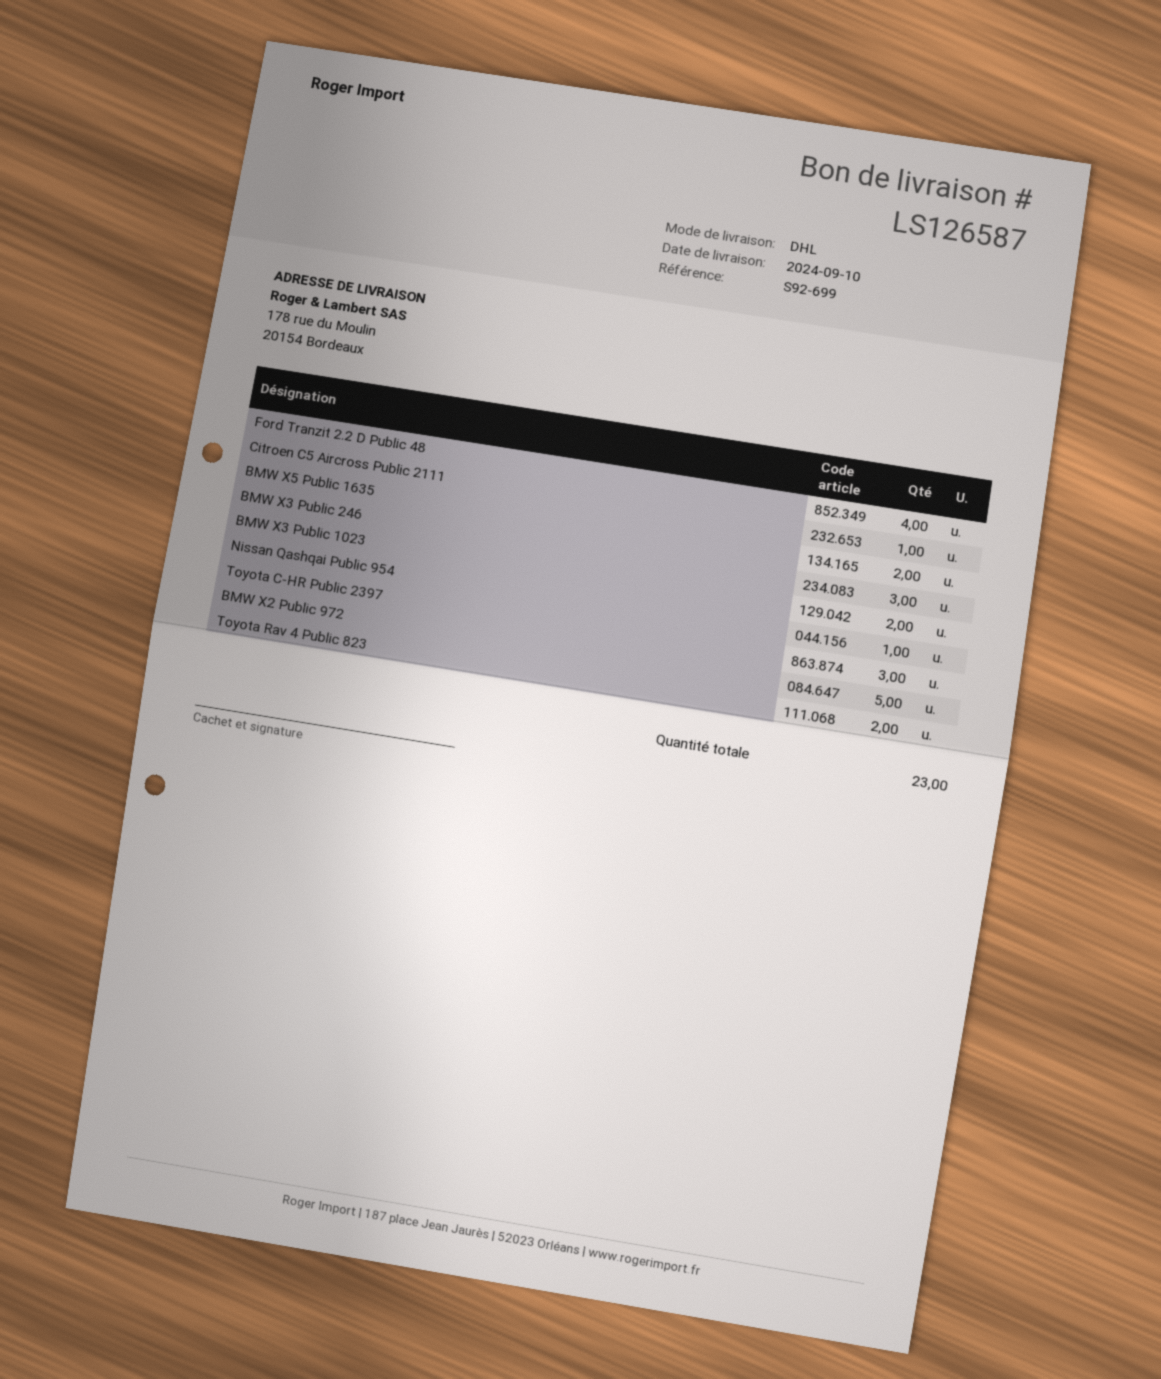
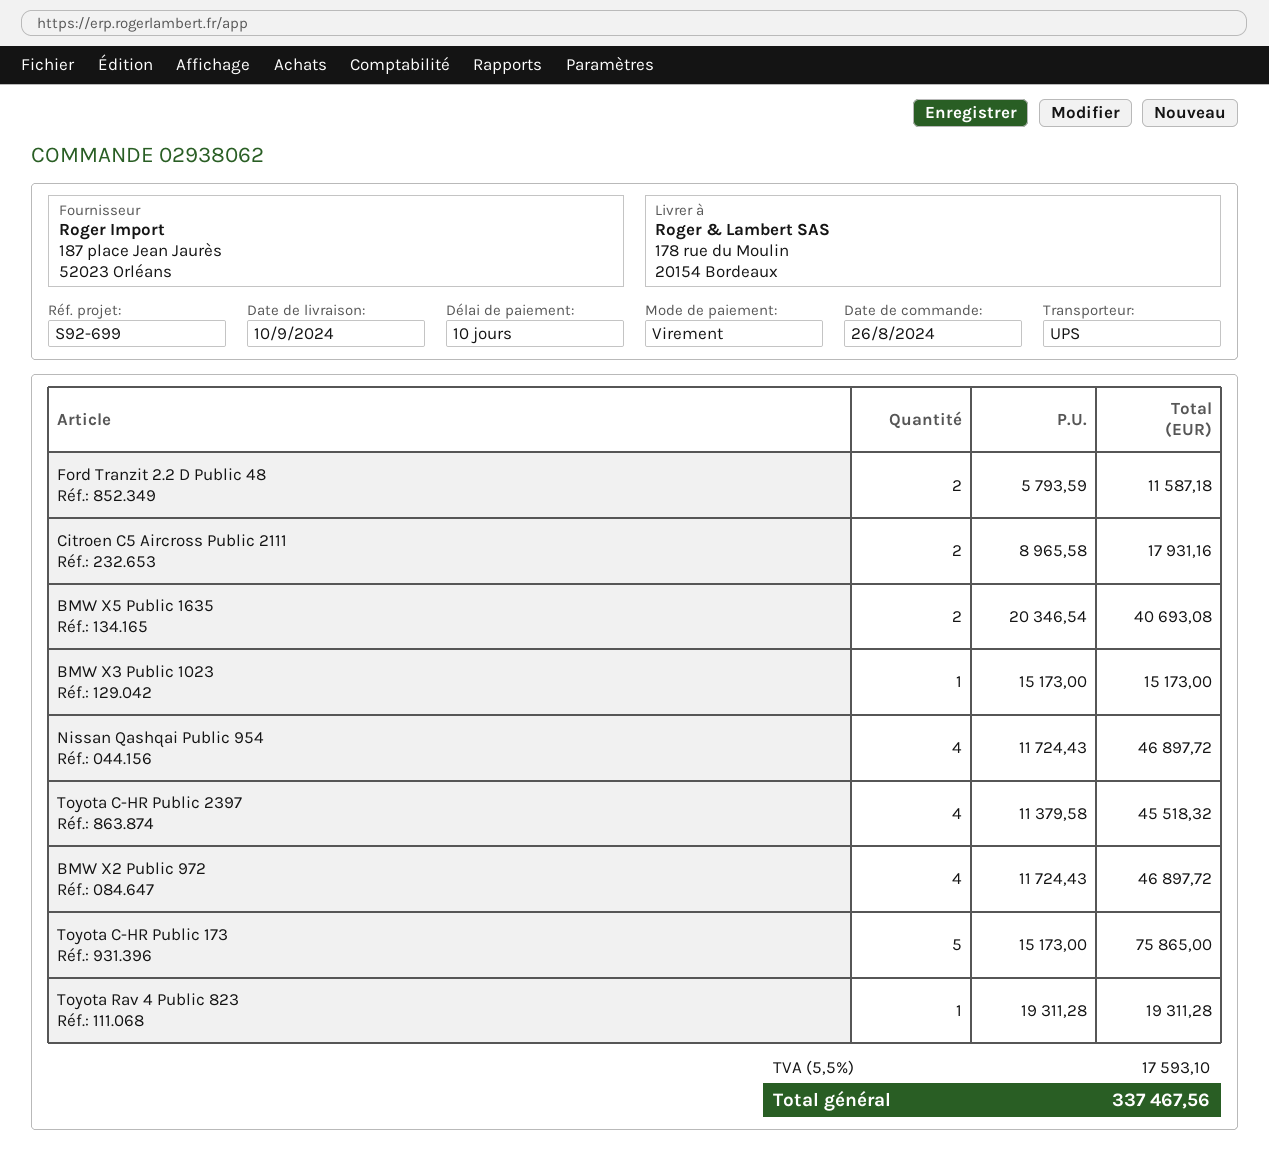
shipping method: DHL -> UPS
Ford Tranzit 2.2 D Public 48: 4 -> 2
Citroen C5 Aircross Public 2111: 1 -> 2
BMW X3 Public 246: 3 -> none
BMW X3 Public 1023: 2 -> 1
Nissan Qashqai Public 954: 1 -> 4
Toyota C-HR Public 2397: 3 -> 4
BMW X2 Public 972: 5 -> 4
Toyota Rav 4 Public 823: 2 -> 1
Toyota C-HR Public 173: none -> 5

